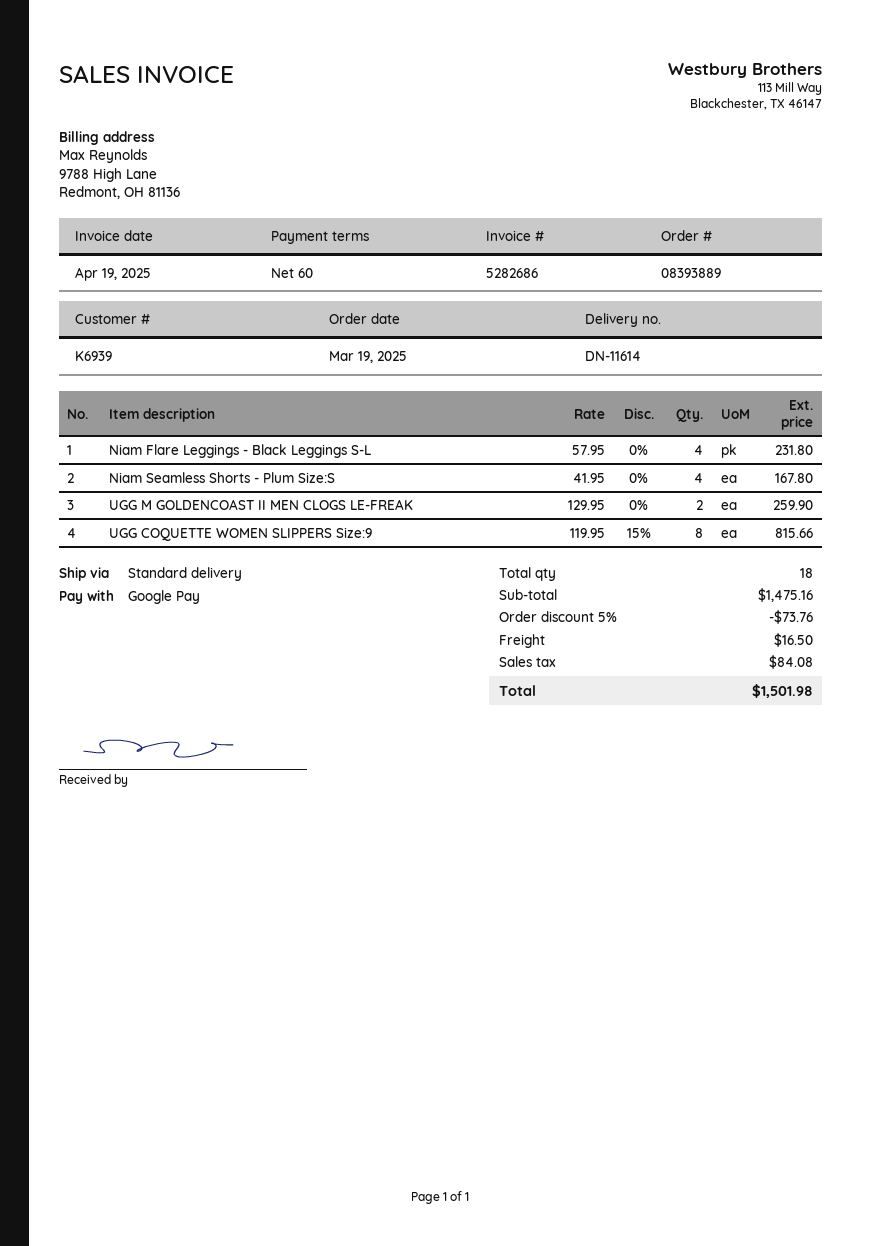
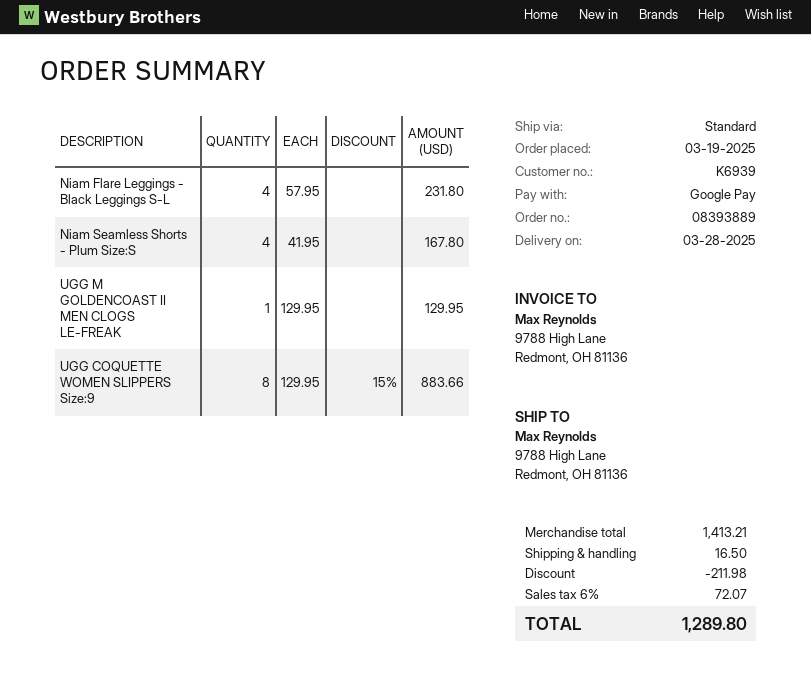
UGG M GOLDENCOAST II MEN CLOGS LE-FREAK: 2 x 129.95 = 259.90 -> 1 x 129.95 = 129.95
UGG COQUETTE WOMEN SLIPPERS Size:9: 8 x 119.95 - 15% = 815.66 -> 8 x 129.95 - 15% = 883.66
subtotal: 1475.16 -> 1413.21
discount: 73.76 -> 211.98
tax: 84.08 -> 72.07
total: 1501.98 -> 1289.80

